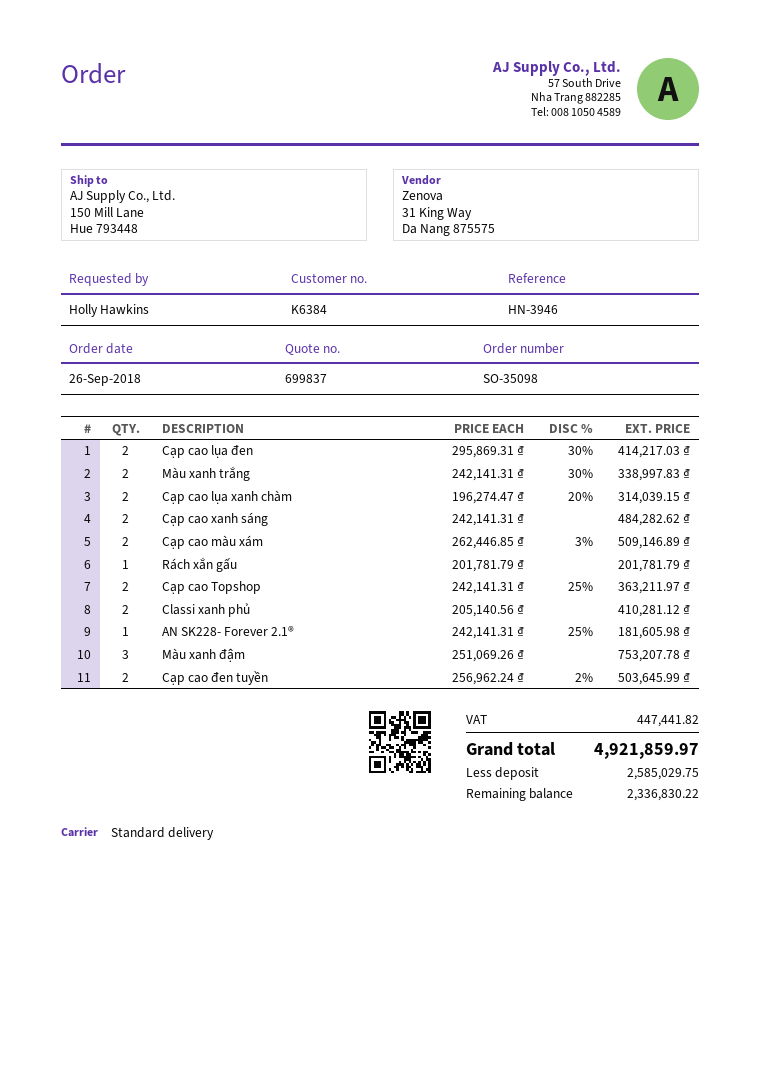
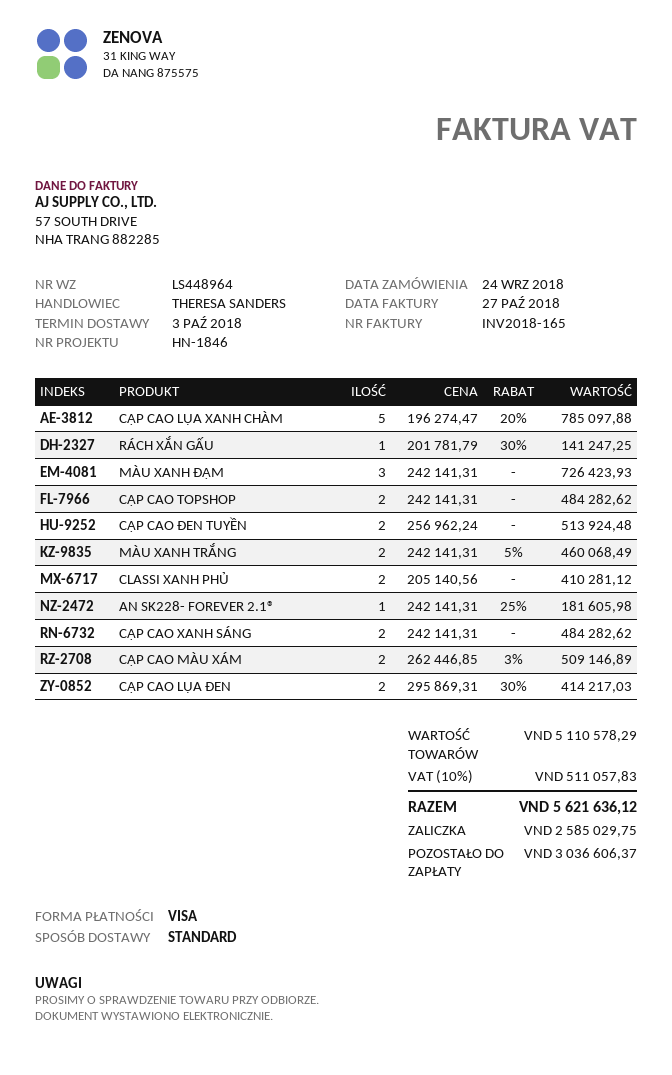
order date: 2018-09-26 -> 2018-09-24
reference: HN-3946 -> HN-1846
Màu xanh trắng: 2 x 242141.31 - 30% = 338997.83 -> 2 x 242141.31 - 5% = 460068.49
Cạp cao lụa xanh chàm: 2 x 196274.47 - 20% = 314039.15 -> 5 x 196274.47 - 20% = 785097.88
Rách xắn gấu: 1 x 201781.79 = 201781.79 -> 1 x 201781.79 - 30% = 141247.25
Cạp cao Topshop: 2 x 242141.31 - 25% = 363211.97 -> 2 x 242141.31 = 484282.62
Màu xanh đậm: 3 x 251069.26 = 753207.78 -> 3 x 242141.31 = 726423.93
Cạp cao đen tuyền: 2 x 256962.24 - 2% = 503645.99 -> 2 x 256962.24 = 513924.48
tax: 447441.82 -> 511057.83
total: 4921859.97 -> 5621636.12
balance: 2336830.22 -> 3036606.37

